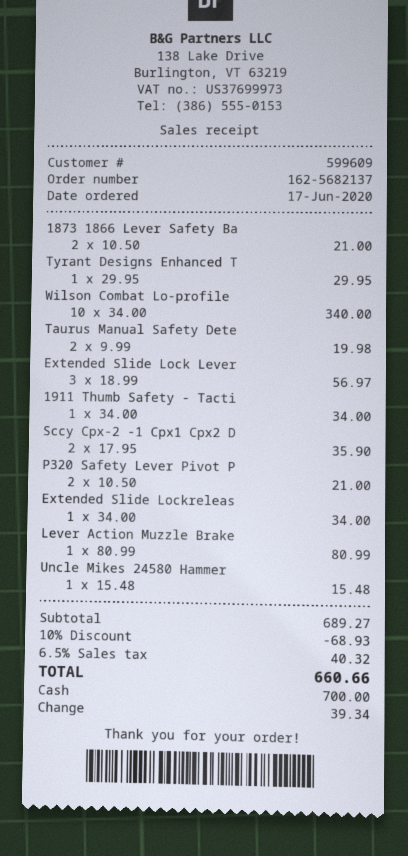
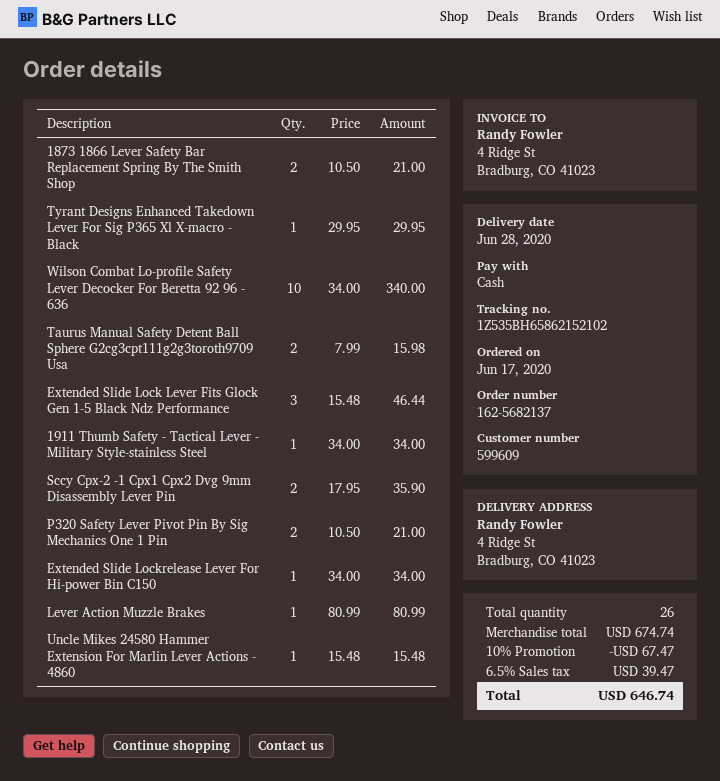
Taurus Manual Safety Dete: 2 x 9.99 = 19.98 -> 2 x 7.99 = 15.98
Extended Slide Lock Lever: 3 x 18.99 = 56.97 -> 3 x 15.48 = 46.44
subtotal: 689.27 -> 674.74
discount: 10% = 68.93 -> 10% = 67.47
tax: 6.5% = 40.32 -> 6.5% = 39.47
total: 660.66 -> 646.74

